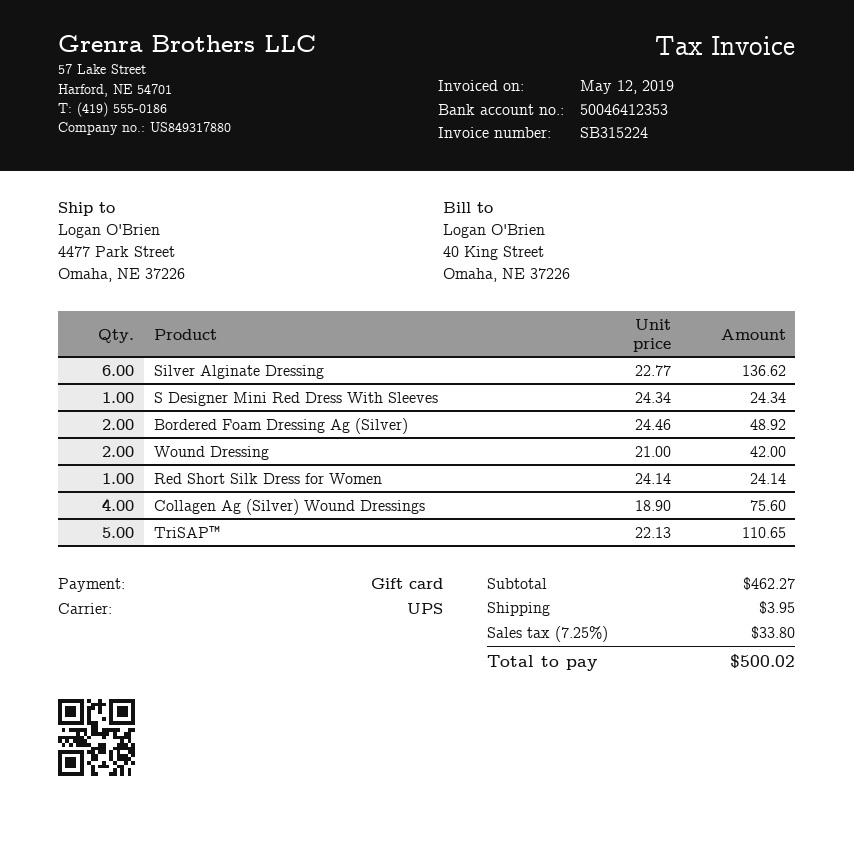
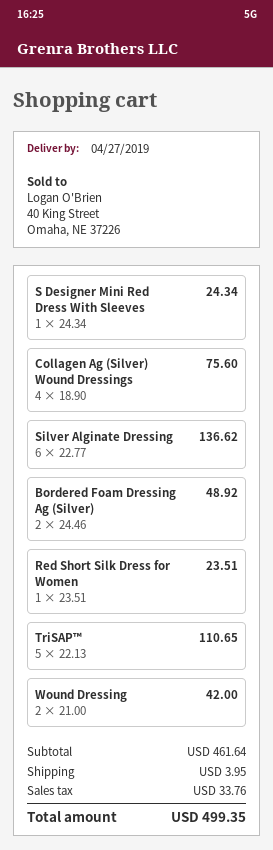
Red Short Silk Dress for Women: 1 x 24.14 = 24.14 -> 1 x 23.51 = 23.51
subtotal: 462.27 -> 461.64
tax: 33.80 -> 33.76
total: 500.02 -> 499.35

